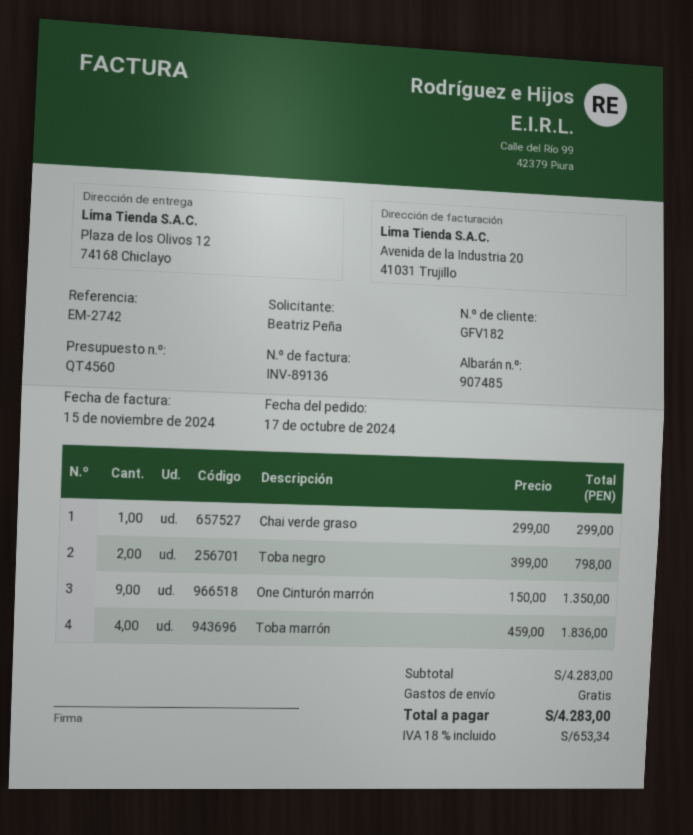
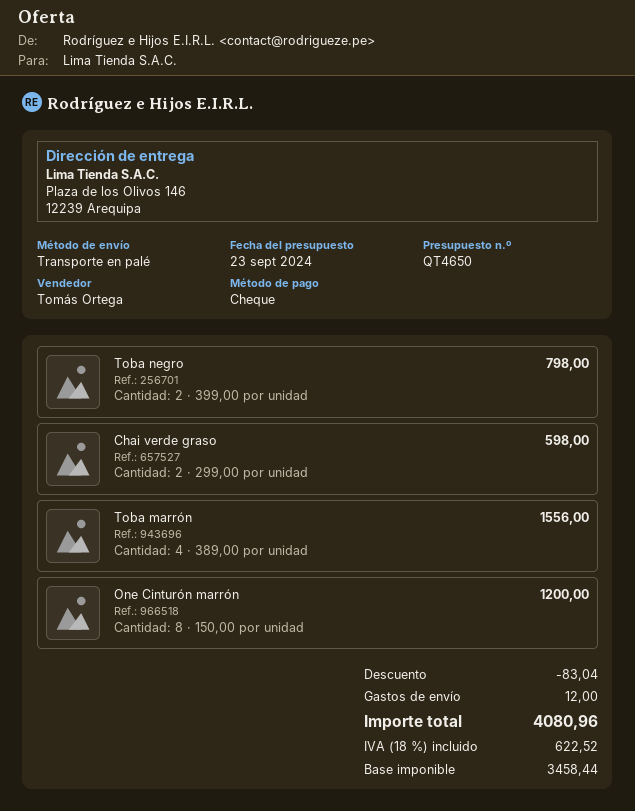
quote number: QT4560 -> QT4650
ship to: Plaza de los Olivos 12, 74168 Chiclayo -> Plaza de los Olivos 146, 12239 Arequipa
Chai verde graso: 1 x 299.00 = 299.00 -> 2 x 299.00 = 598.00
One Cinturón marrón: 9 x 150.00 = 1350.00 -> 8 x 150.00 = 1200.00
Toba marrón: 4 x 459.00 = 1836.00 -> 4 x 389.00 = 1556.00
discount: none -> 83.04
shipping: 0.00 -> 12.00
tax: 18% = 653.34 -> 18% = 622.52
total: 4283.00 -> 4080.96

